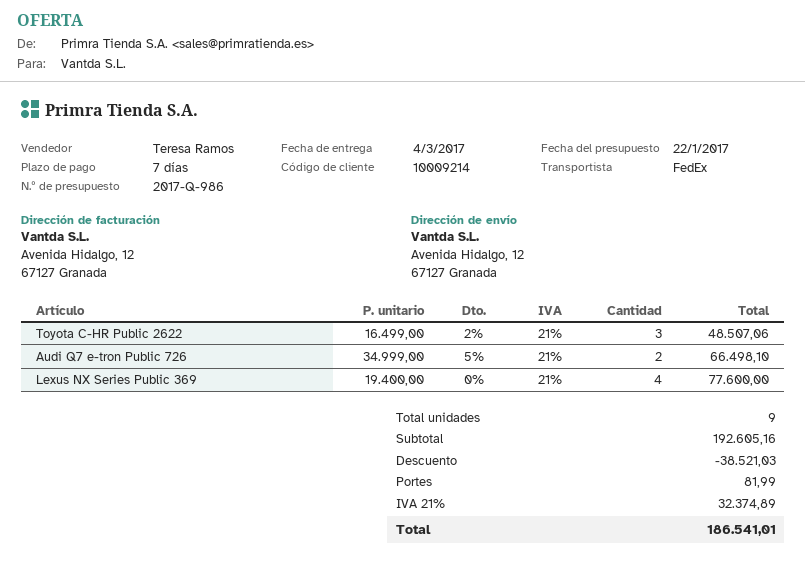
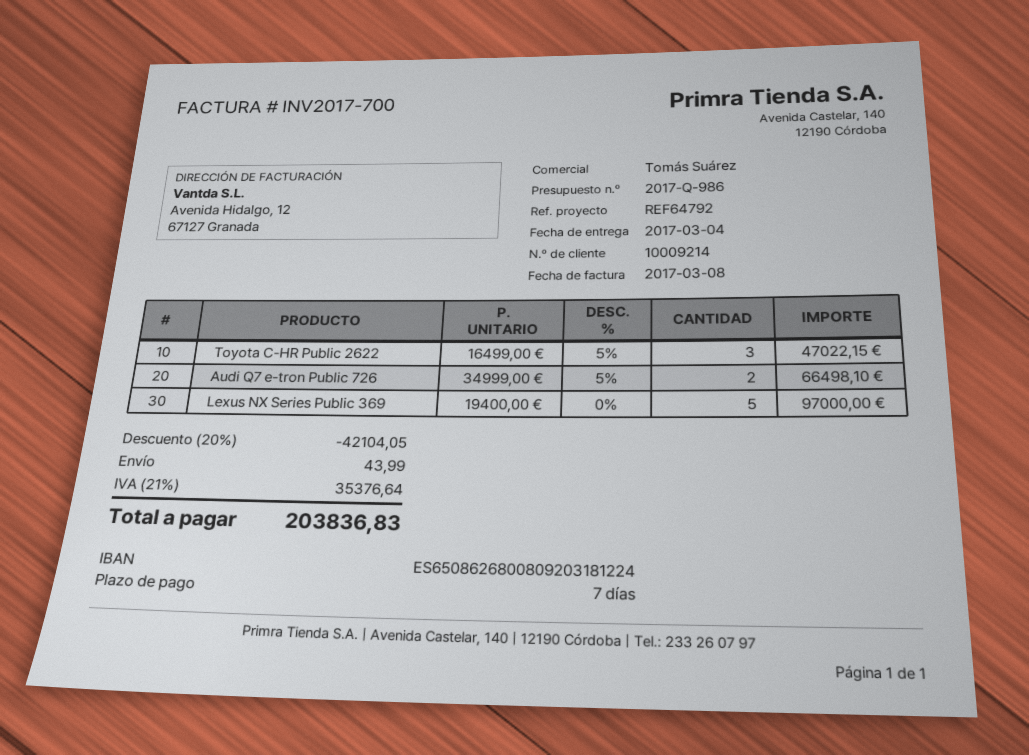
sales rep: Teresa Ramos -> Tomás Suárez
Toyota C-HR Public 2622: 3 x 16499.00 - 2% = 48507.06 -> 3 x 16499.00 - 5% = 47022.15
Lexus NX Series Public 369: 4 x 19400.00 = 77600.00 -> 5 x 19400.00 = 97000.00
discount: 38521.03 -> 42104.05
shipping: 81.99 -> 43.99
tax: 21% = 32374.89 -> 21% = 35376.64
total: 186541.01 -> 203836.83

